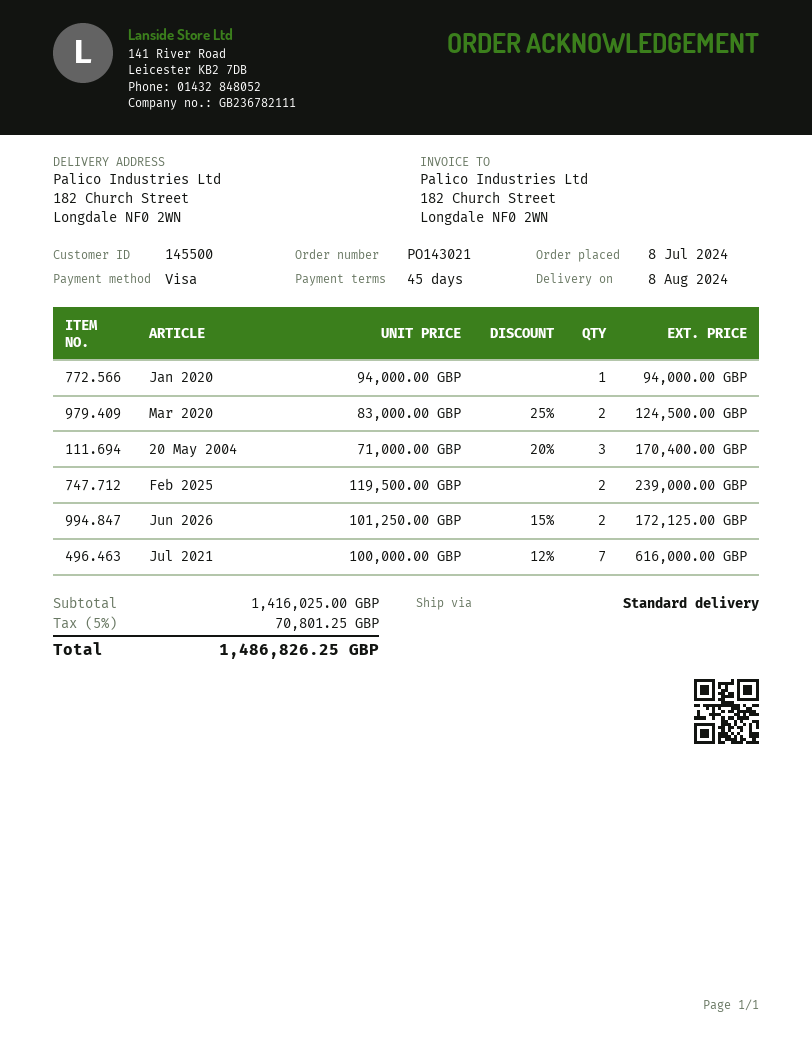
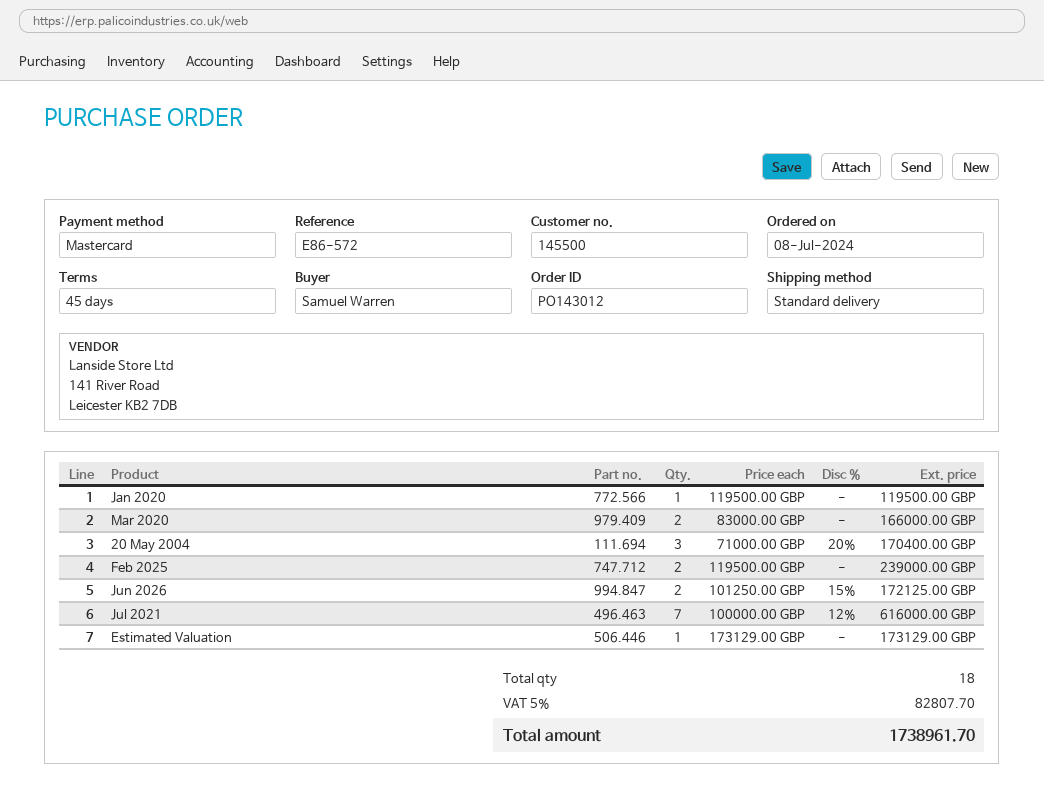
order number: PO143021 -> PO143012
payment method: Visa -> Mastercard
Jan 2020: 1 x 94000.00 = 94000.00 -> 1 x 119500.00 = 119500.00
Mar 2020: 2 x 83000.00 - 25% = 124500.00 -> 2 x 83000.00 = 166000.00
Estimated Valuation: none -> 1 x 173129.00 = 173129.00
tax: 5% = 70801.25 -> 5% = 82807.70
total: 1486826.25 -> 1738961.70

